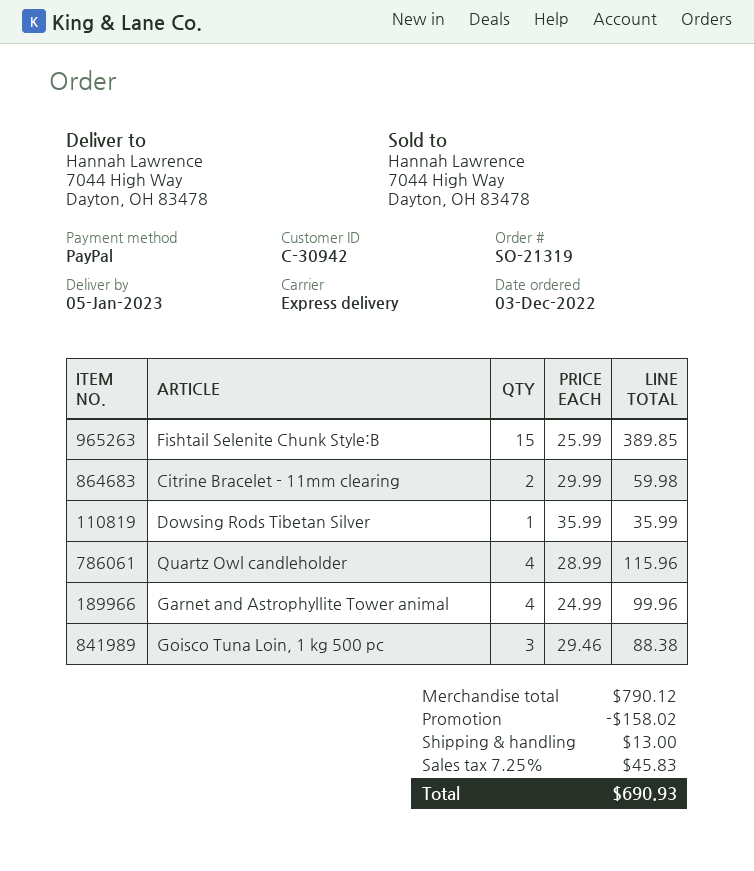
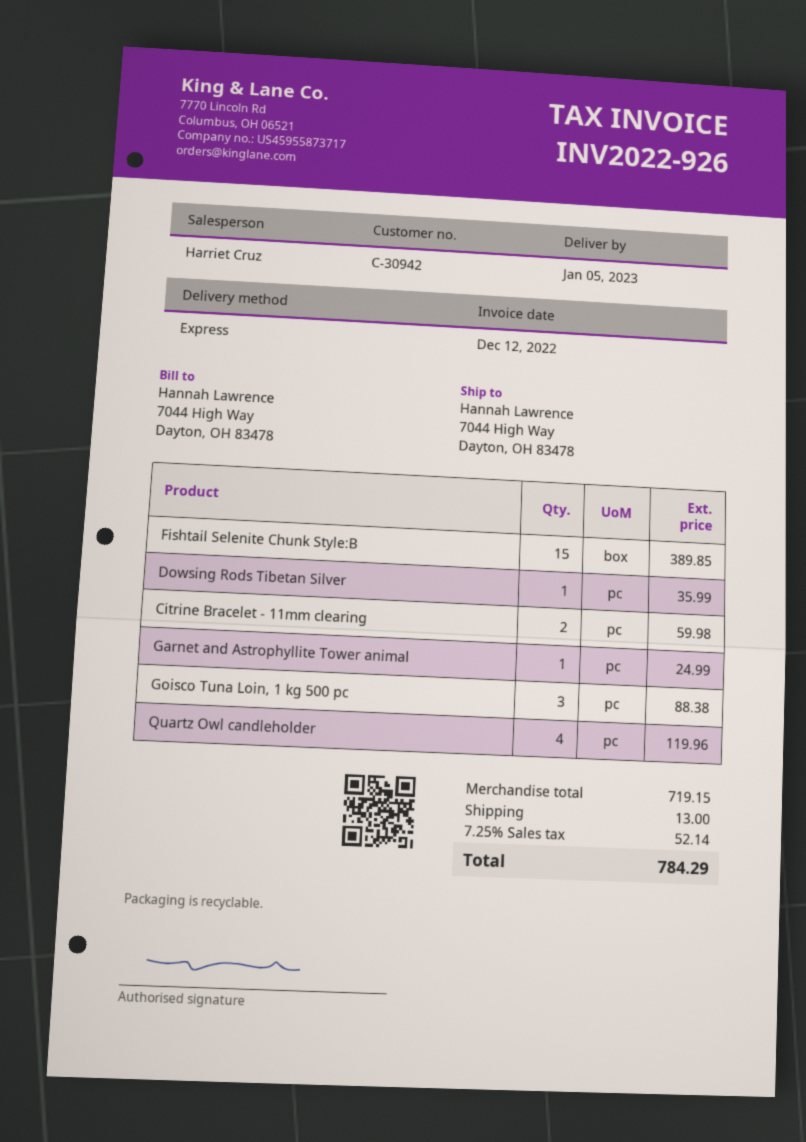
Quartz Owl candleholder: 4 for 115.96 -> 4 for 119.96
Garnet and Astrophyllite Tower animal: 4 for 99.96 -> 1 for 24.99
subtotal: 790.12 -> 719.15
discount: 158.02 -> none
tax: 7.25% = 45.83 -> 7.25% = 52.14
total: 690.93 -> 784.29

